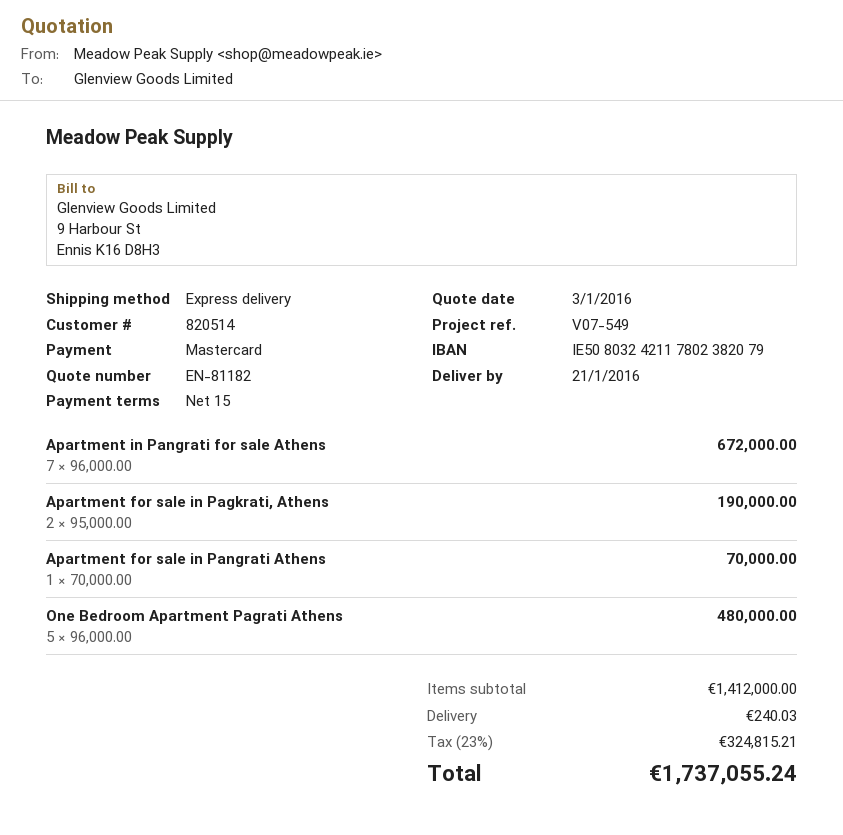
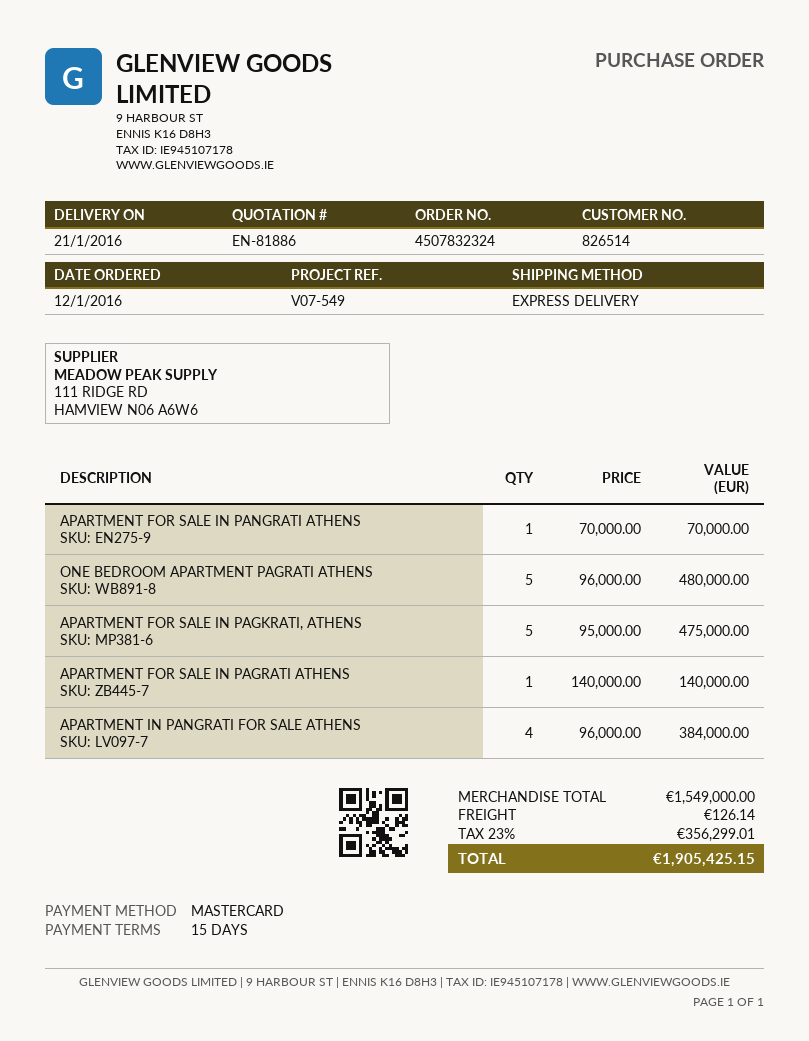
quote number: EN-81182 -> EN-81886
customer number: 820514 -> 826514
Apartment in Pangrati for sale Athens: 7 x 96000.00 = 672000.00 -> 4 x 96000.00 = 384000.00
Apartment for sale in Pagkrati, Athens: 2 x 95000.00 = 190000.00 -> 5 x 95000.00 = 475000.00
APARTMENT FOR SALE IN PAGRATI ATHENS: none -> 1 x 140000.00 = 140000.00
subtotal: 1412000.00 -> 1549000.00
shipping: 240.03 -> 126.14
tax: 23% = 324815.21 -> 23% = 356299.01
total: 1737055.24 -> 1905425.15

